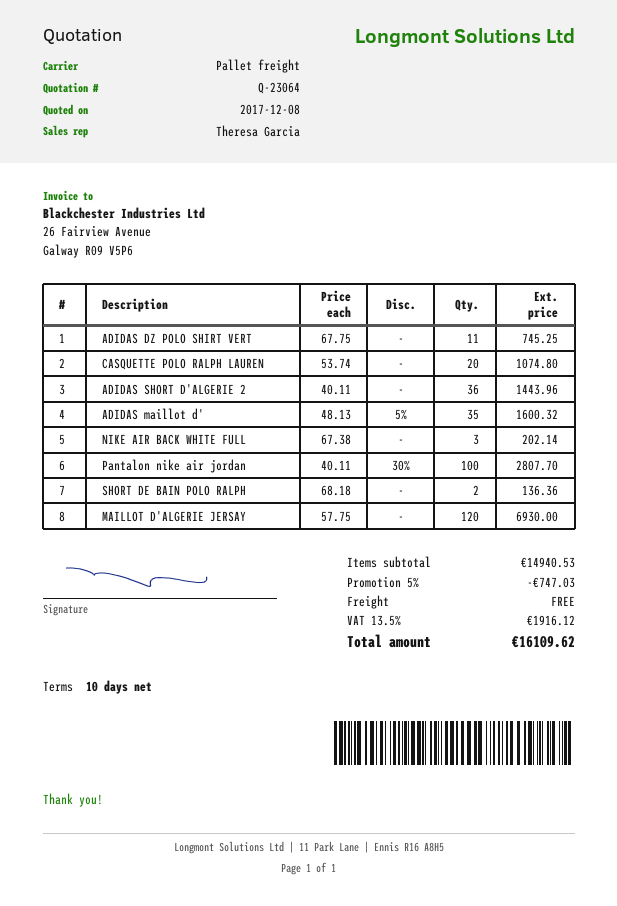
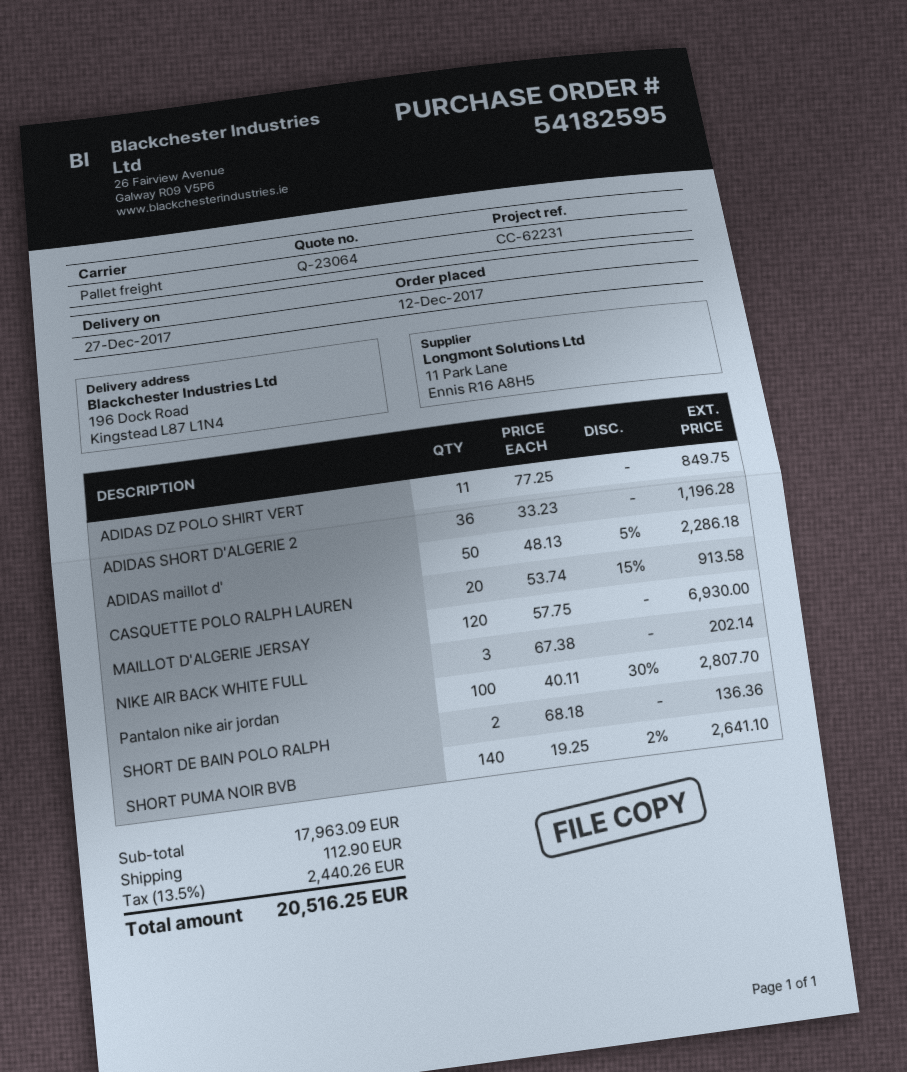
ADIDAS DZ POLO SHIRT VERT: 11 x 67.75 = 745.25 -> 11 x 77.25 = 849.75
CASQUETTE POLO RALPH LAUREN: 20 x 53.74 = 1074.80 -> 20 x 53.74 - 15% = 913.58
ADIDAS SHORT D'ALGERIE 2: 36 x 40.11 = 1443.96 -> 36 x 33.23 = 1196.28
ADIDAS maillot d': 35 x 48.13 - 5% = 1600.32 -> 50 x 48.13 - 5% = 2286.18
SHORT PUMA NOIR BVB: none -> 140 x 19.25 - 2% = 2641.10
subtotal: 14940.53 -> 17963.09
discount: 5% = 747.03 -> none
shipping: 0.00 -> 112.90
tax: 13.5% = 1916.12 -> 13.5% = 2440.26
total: 16109.62 -> 20516.25

